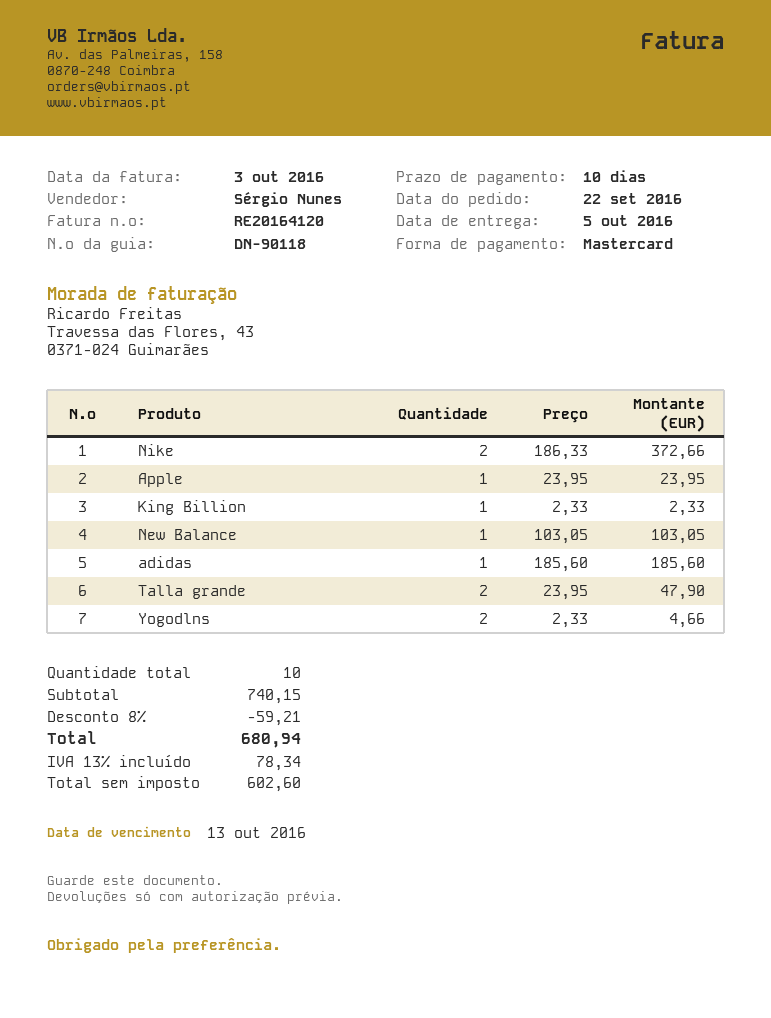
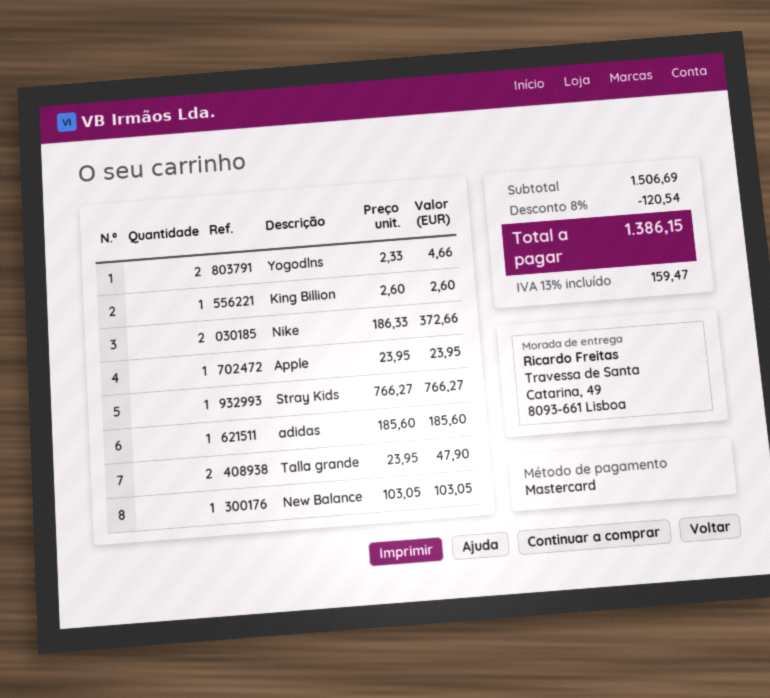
King Billion: 1 x 2.33 = 2.33 -> 1 x 2.60 = 2.60
Stray Kids: none -> 1 x 766.27 = 766.27
subtotal: 740.15 -> 1506.69
discount: 8% = 59.21 -> 8% = 120.54
tax: 13% = 78.34 -> 13% = 159.47
total: 680.94 -> 1386.15

